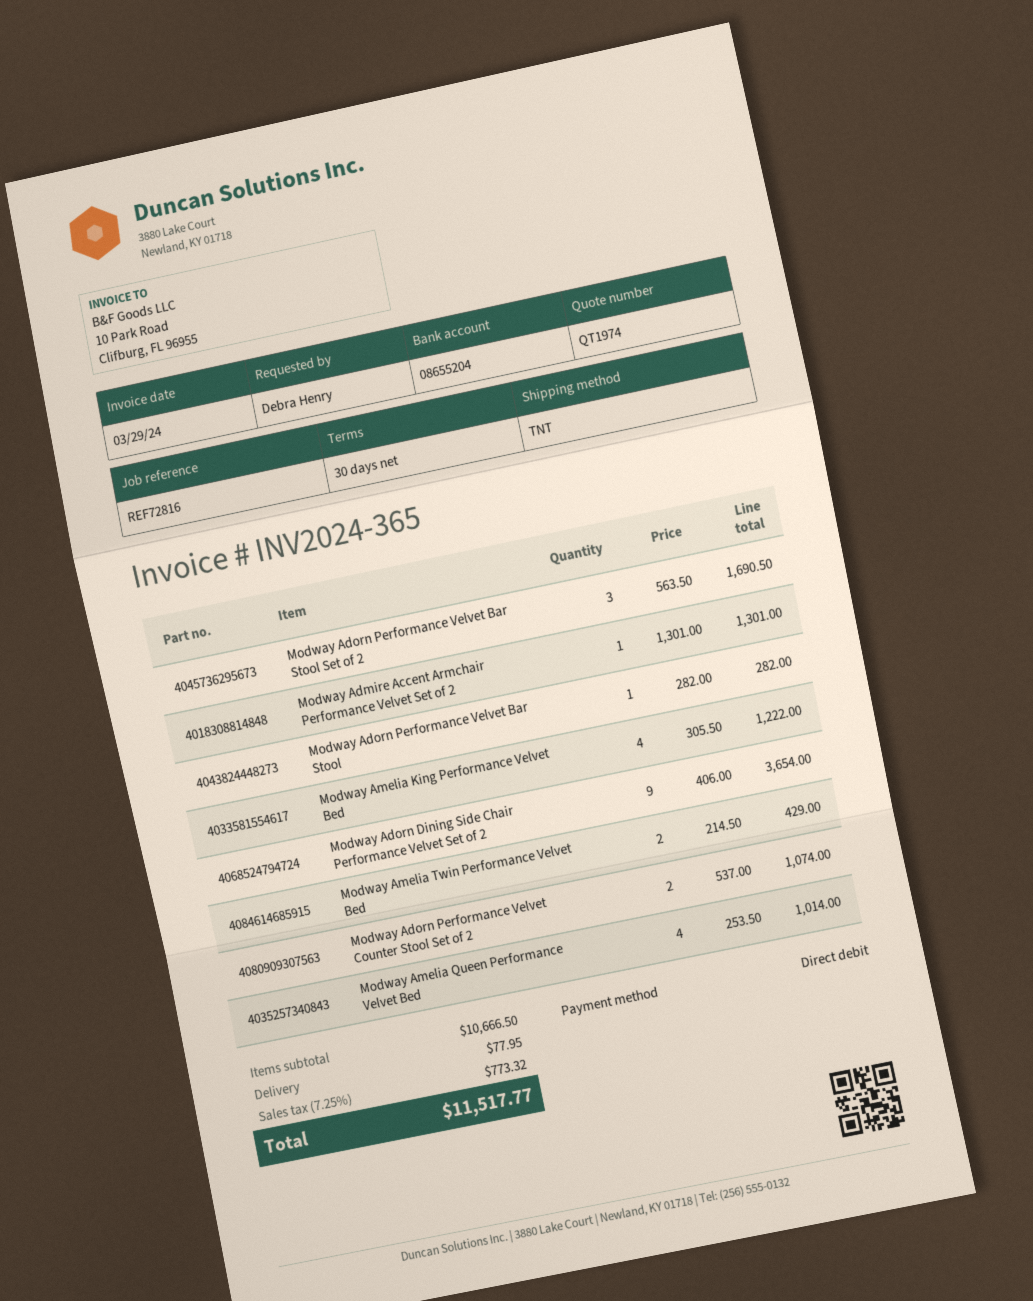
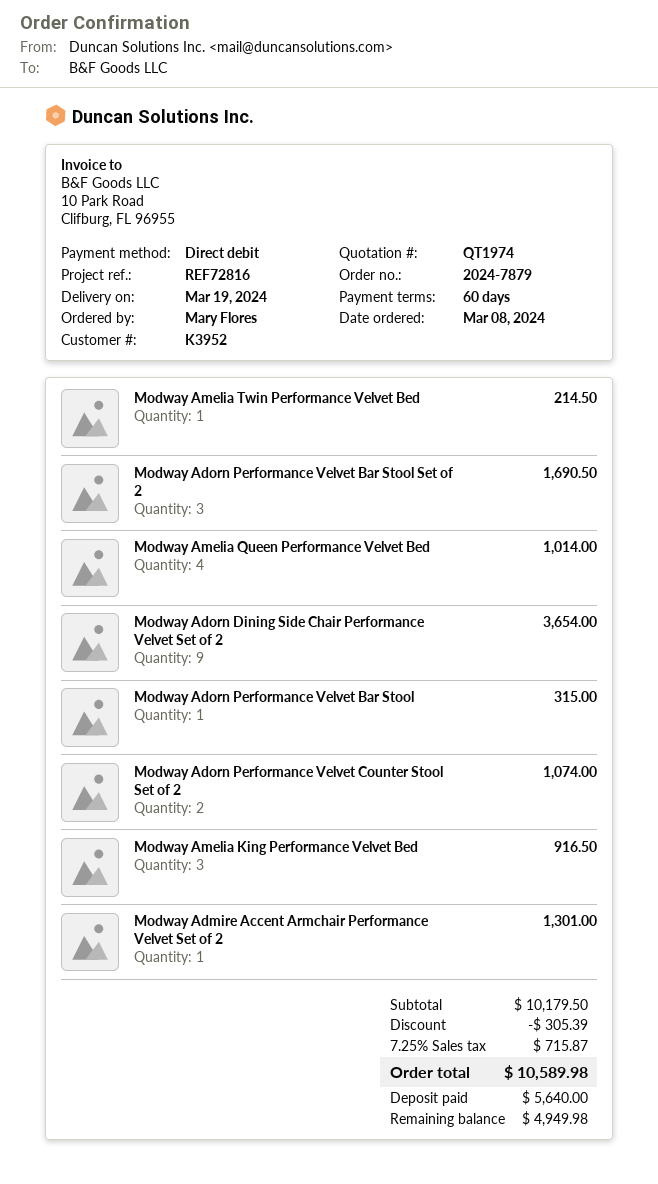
payment terms: 30 days -> 60 days
ordered by: Debra Henry -> Mary Flores
Modway Adorn Performance Velvet Bar Stool: 1 for 282.00 -> 1 for 315.00
Modway Amelia King Performance Velvet Bed: 4 for 1222.00 -> 3 for 916.50
Modway Amelia Twin Performance Velvet Bed: 2 for 429.00 -> 1 for 214.50
subtotal: 10666.50 -> 10179.50
discount: none -> 305.39
shipping: 77.95 -> none
tax: 7.25% = 773.32 -> 7.25% = 715.87
total: 11517.77 -> 10589.98

